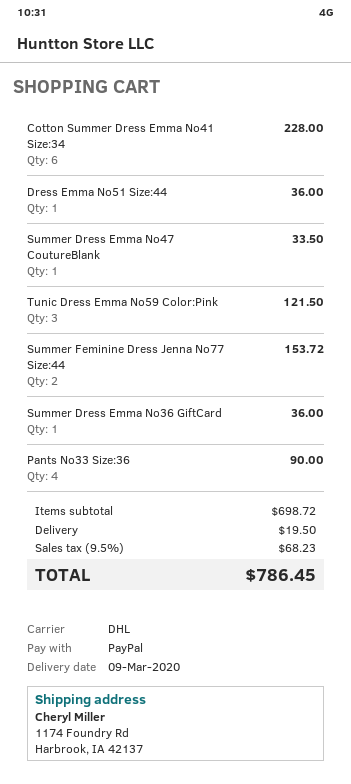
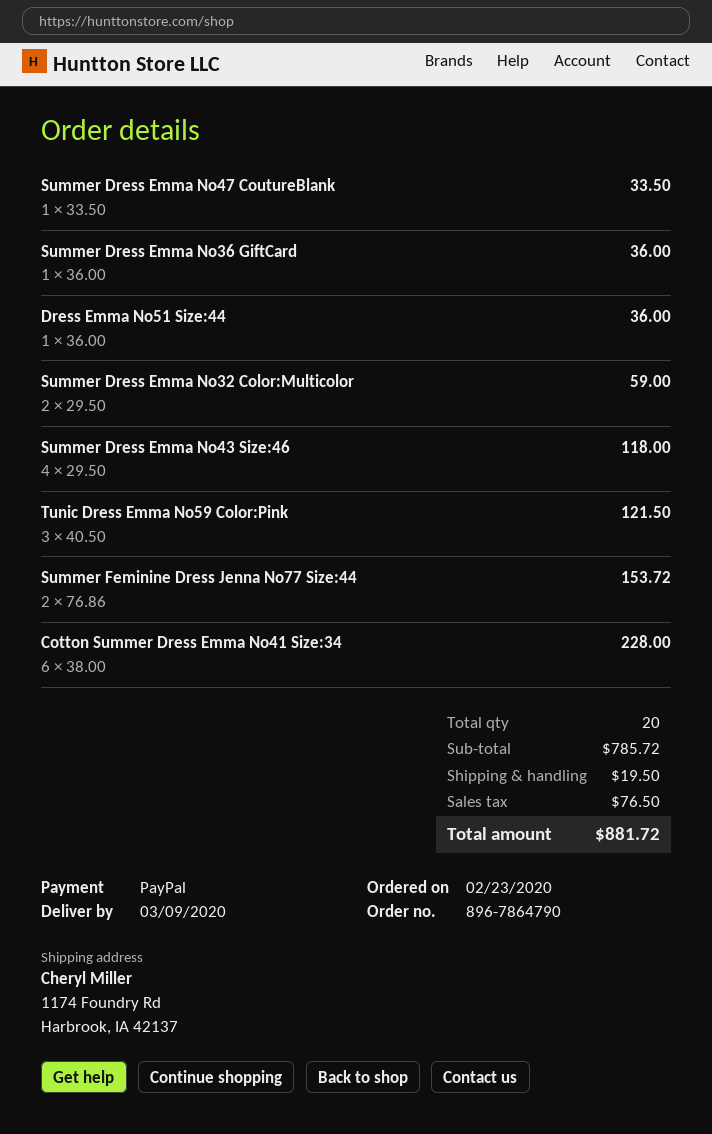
Pants No33 Size:36: 4 for 90.00 -> none
Summer Dress Emma No32 Color:Multicolor: none -> 2 for 59.00
Summer Dress Emma No43 Size:46: none -> 4 for 118.00
subtotal: 698.72 -> 785.72
tax: 68.23 -> 76.50
total: 786.45 -> 881.72

